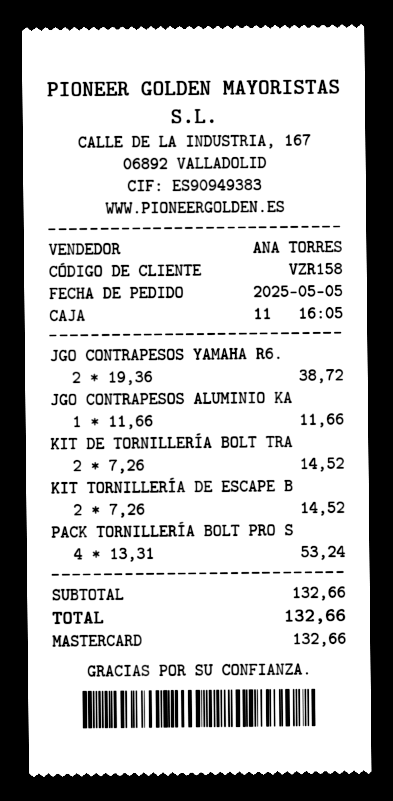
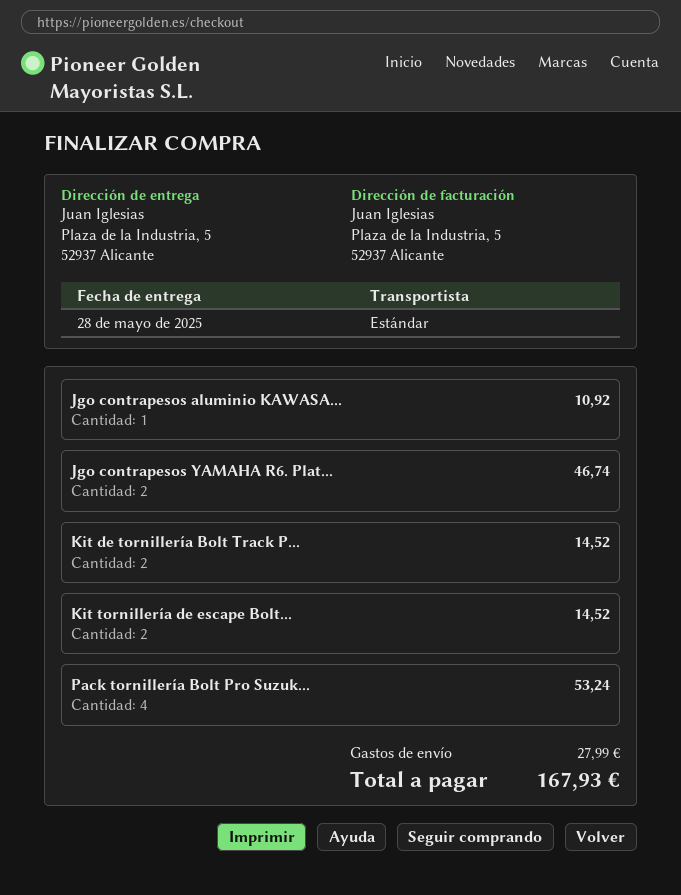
JGO CONTRAPESOS YAMAHA R6.: 2 for 38.72 -> 2 for 46.74
JGO CONTRAPESOS ALUMINIO KA: 1 for 11.66 -> 1 for 10.92
shipping: none -> 27.99
total: 132.66 -> 167.93

